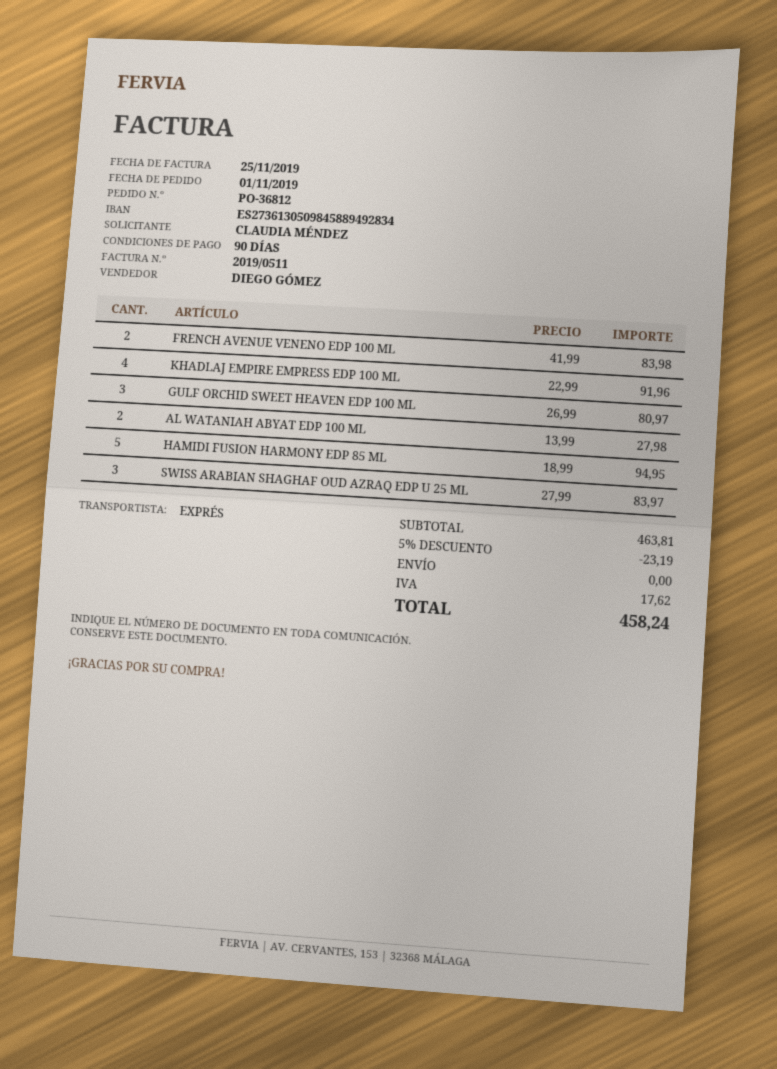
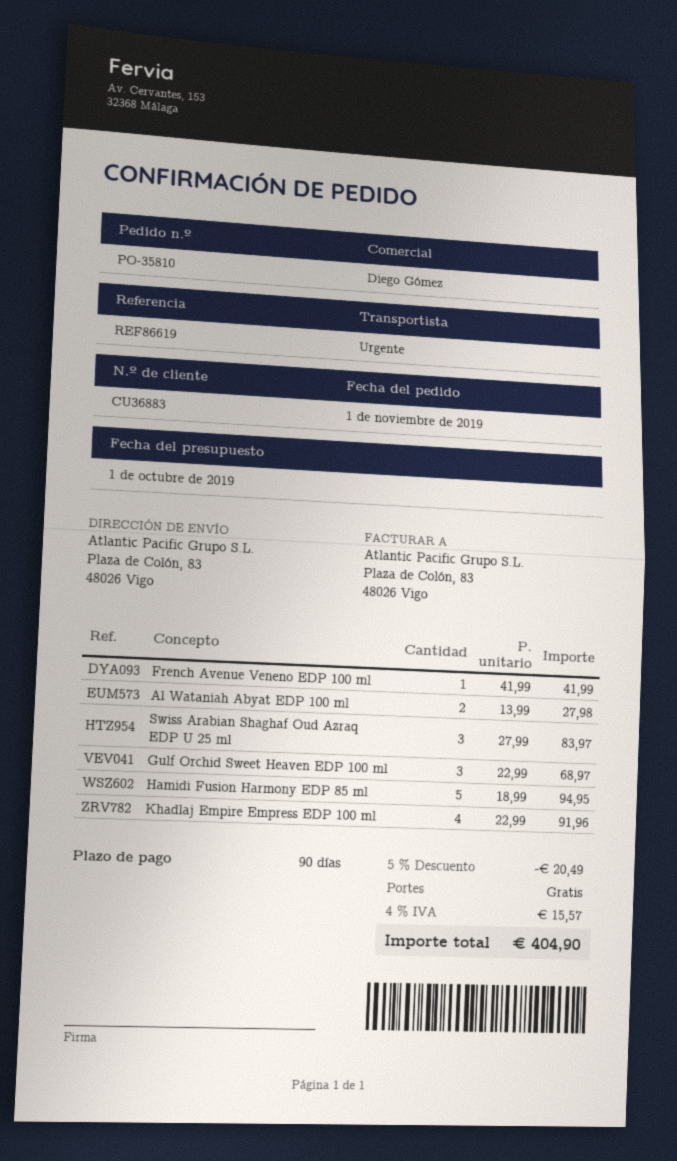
order number: PO-36812 -> PO-35810
FRENCH AVENUE VENENO EDP 100 ML: 2 x 41.99 = 83.98 -> 1 x 41.99 = 41.99
GULF ORCHID SWEET HEAVEN EDP 100 ML: 3 x 26.99 = 80.97 -> 3 x 22.99 = 68.97
discount: 5% = 23.19 -> 5% = 20.49
tax: 17.62 -> 15.57
total: 458.24 -> 404.90

